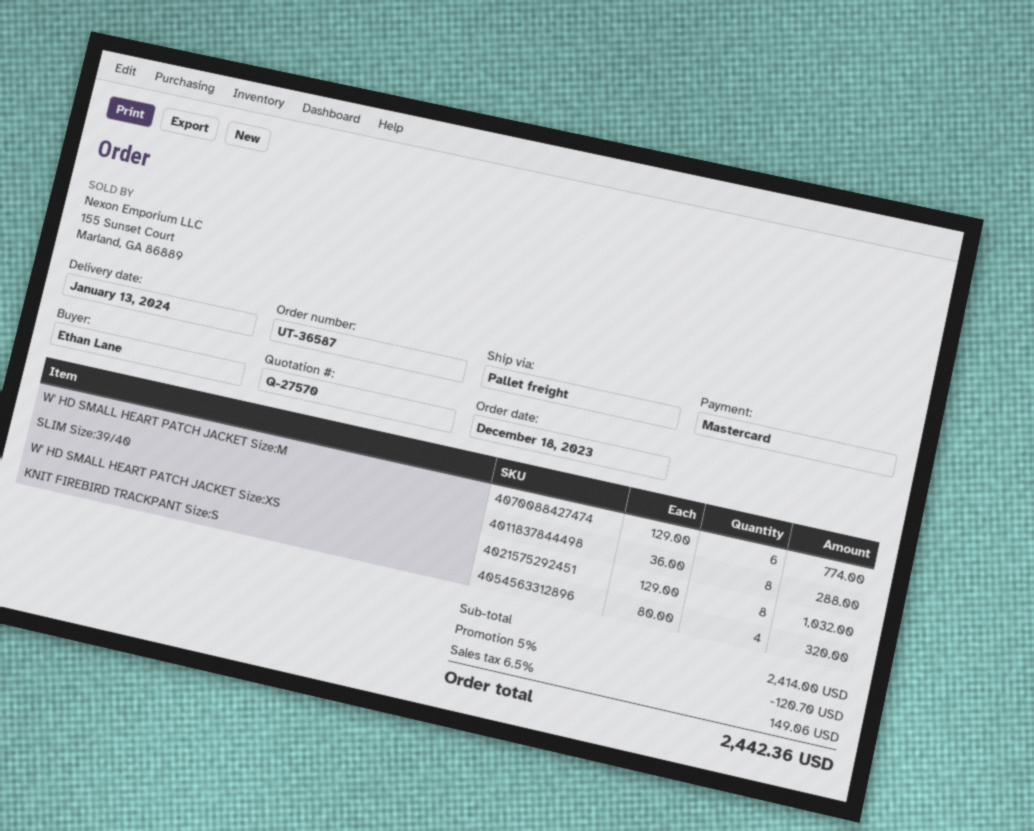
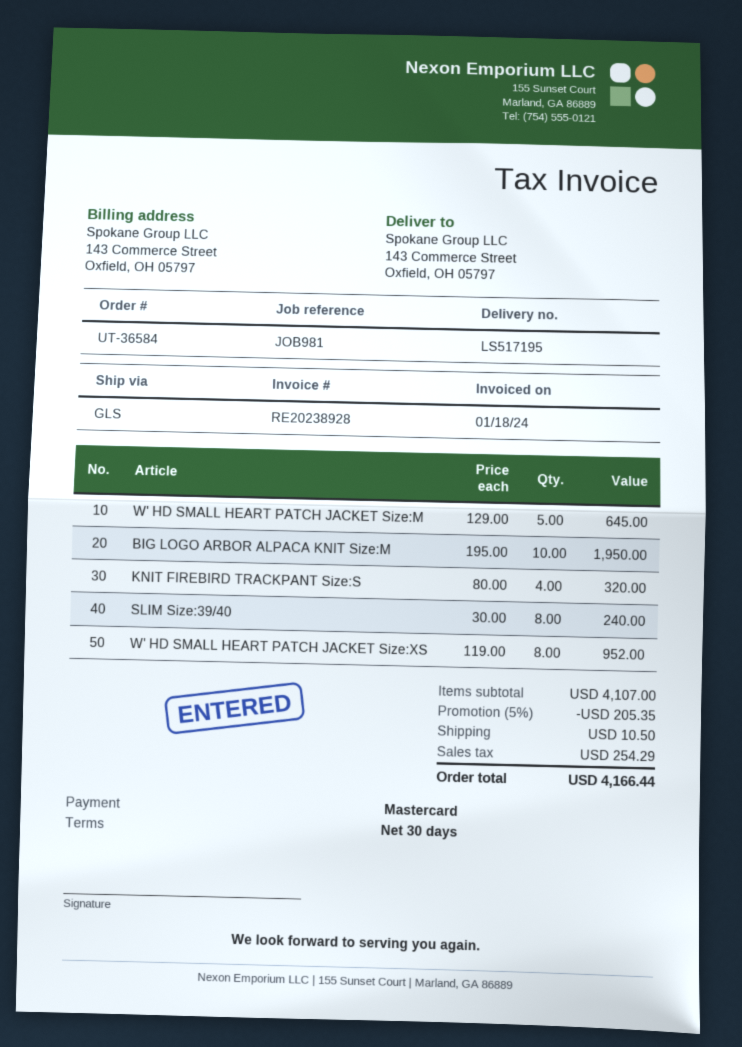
order number: UT-36587 -> UT-36584
shipping method: pallet freight -> GLS
W' HD SMALL HEART PATCH JACKET Size:M: 6 x 129.00 = 774.00 -> 5 x 129.00 = 645.00
SLIM Size:39/40: 8 x 36.00 = 288.00 -> 8 x 30.00 = 240.00
W' HD SMALL HEART PATCH JACKET Size:XS: 8 x 129.00 = 1032.00 -> 8 x 119.00 = 952.00
BIG LOGO ARBOR ALPACA KNIT Size:M: none -> 10 x 195.00 = 1950.00
subtotal: 2414.00 -> 4107.00
discount: 5% = 120.70 -> 5% = 205.35
shipping: none -> 10.50
tax: 149.06 -> 254.29
total: 2442.36 -> 4166.44

